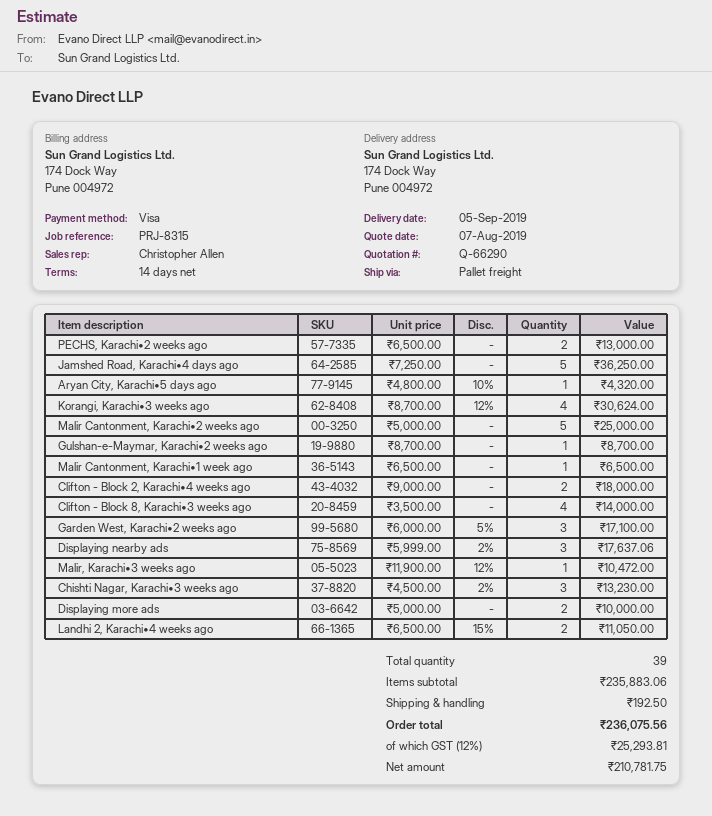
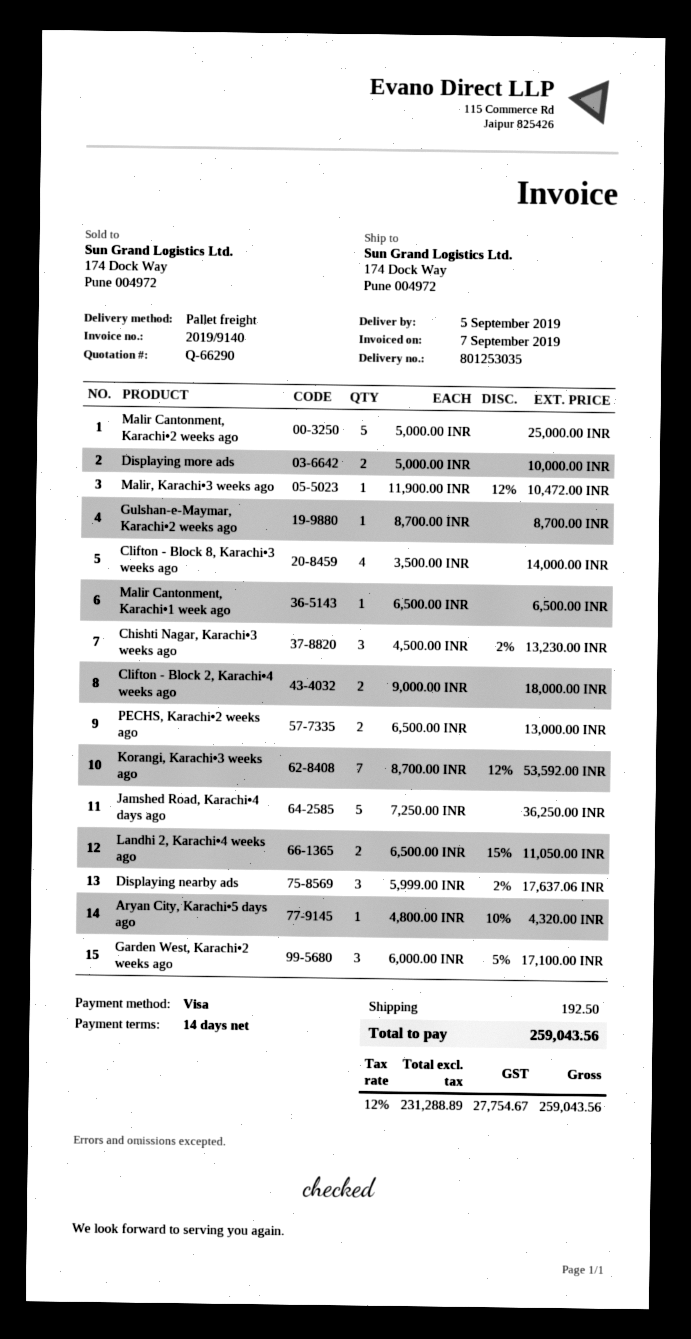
Korangi, Karachi•3 weeks ago: 4 x 8700.00 - 12% = 30624.00 -> 7 x 8700.00 - 12% = 53592.00
net: 210781.75 -> 231288.89
tax: 12% = 25293.81 -> 12% = 27754.67
total: 236075.56 -> 259043.56

